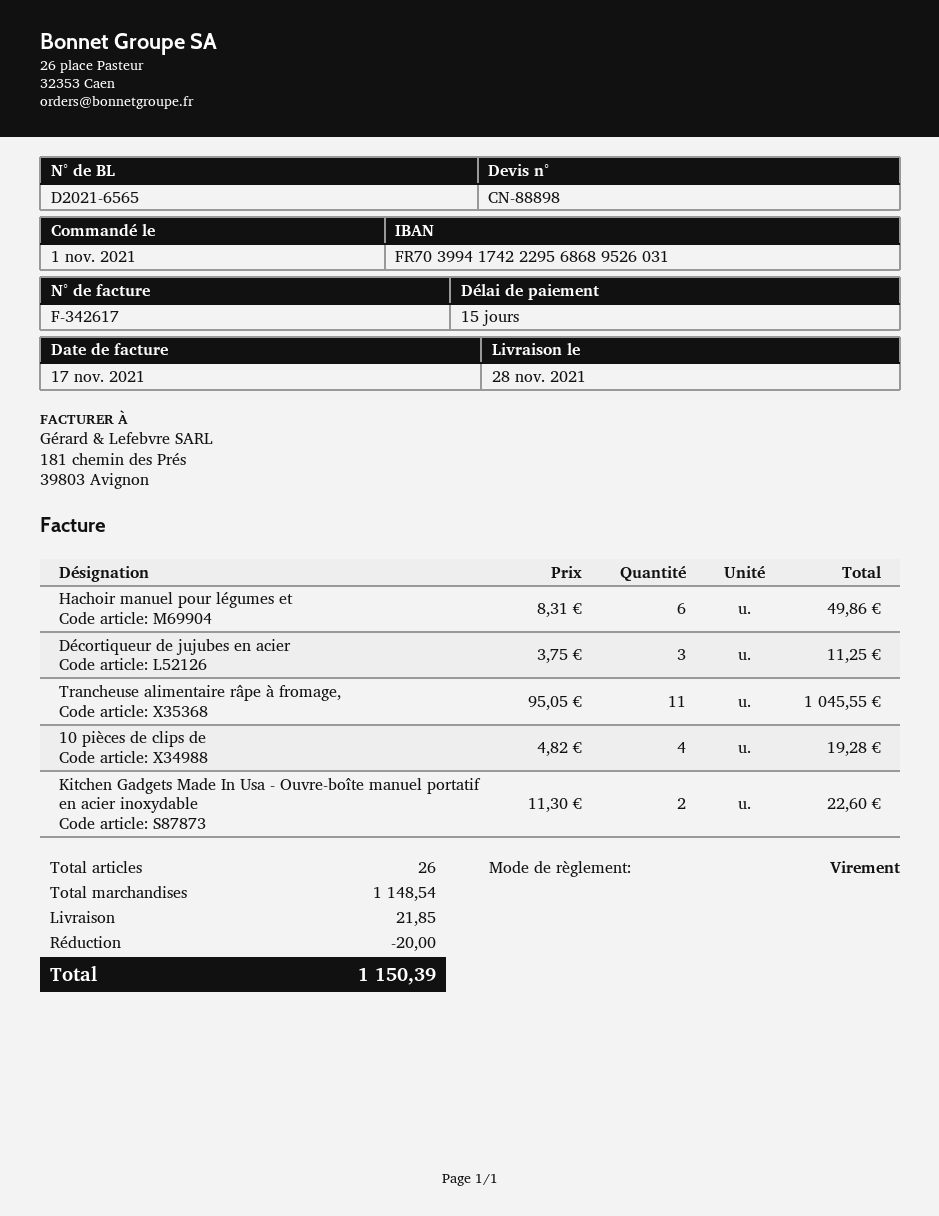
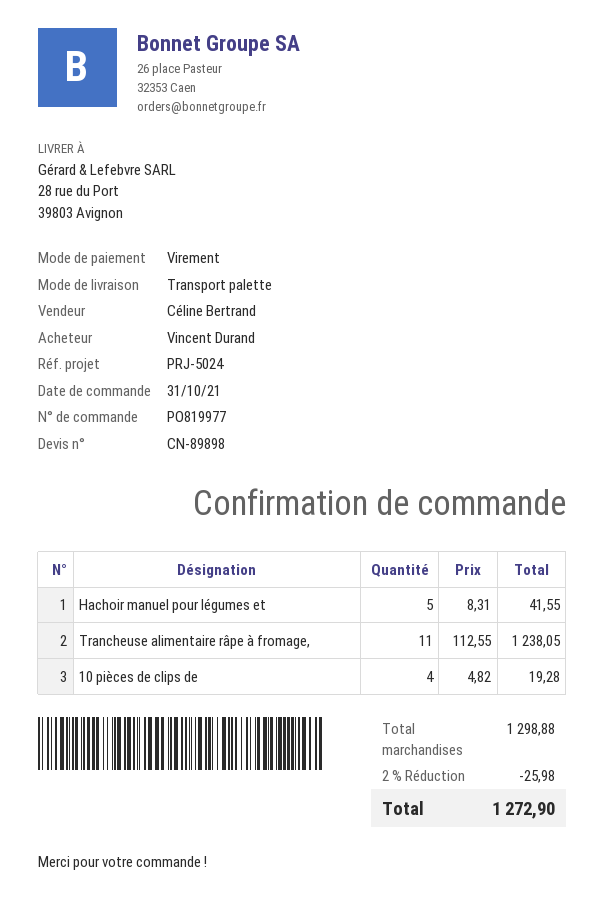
quote number: CN-88898 -> CN-89898
order date: 2021-11-01 -> 2021-10-31
Hachoir manuel pour légumes et: 6 x 8.31 = 49.86 -> 5 x 8.31 = 41.55
Décortiqueur de jujubes en acier: 3 x 3.75 = 11.25 -> none
Trancheuse alimentaire râpe à fromage,: 11 x 95.05 = 1045.55 -> 11 x 112.55 = 1238.05
Kitchen Gadgets Made In Usa - Ouvre-boîte manuel portatif en acier inoxydable: 2 x 11.30 = 22.60 -> none
subtotal: 1148.54 -> 1298.88
discount: 20.00 -> 25.98
shipping: 21.85 -> none
total: 1150.39 -> 1272.90

